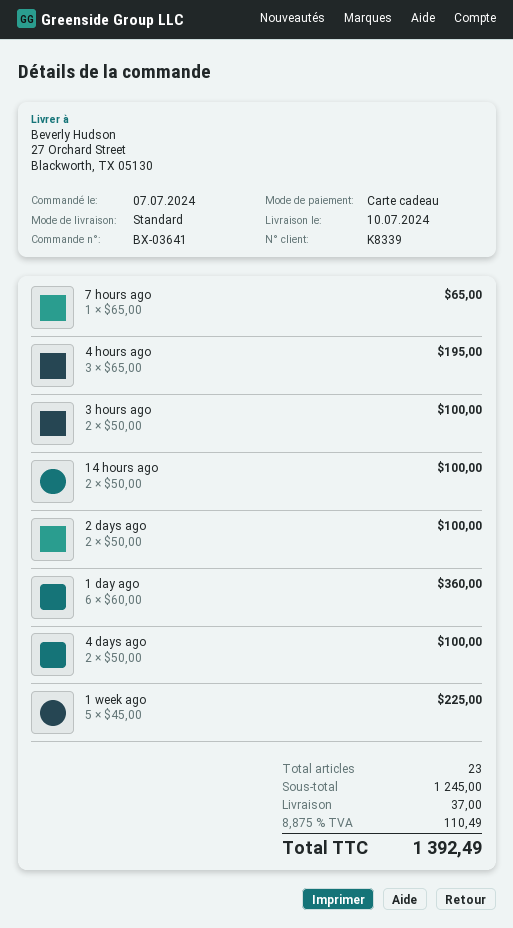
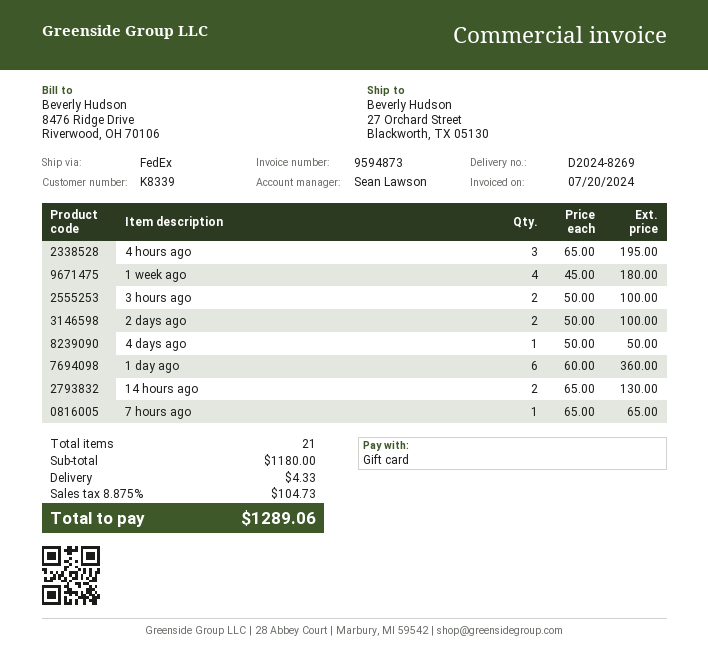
shipping method: standard -> FedEx
14 hours ago: 2 x 50.00 = 100.00 -> 2 x 65.00 = 130.00
4 days ago: 2 x 50.00 = 100.00 -> 1 x 50.00 = 50.00
1 week ago: 5 x 45.00 = 225.00 -> 4 x 45.00 = 180.00
total quantity: 23 -> 21
subtotal: 1245.00 -> 1180.00
shipping: 37.00 -> 4.33
tax: 8.875% = 110.49 -> 8.875% = 104.73
total: 1392.49 -> 1289.06

